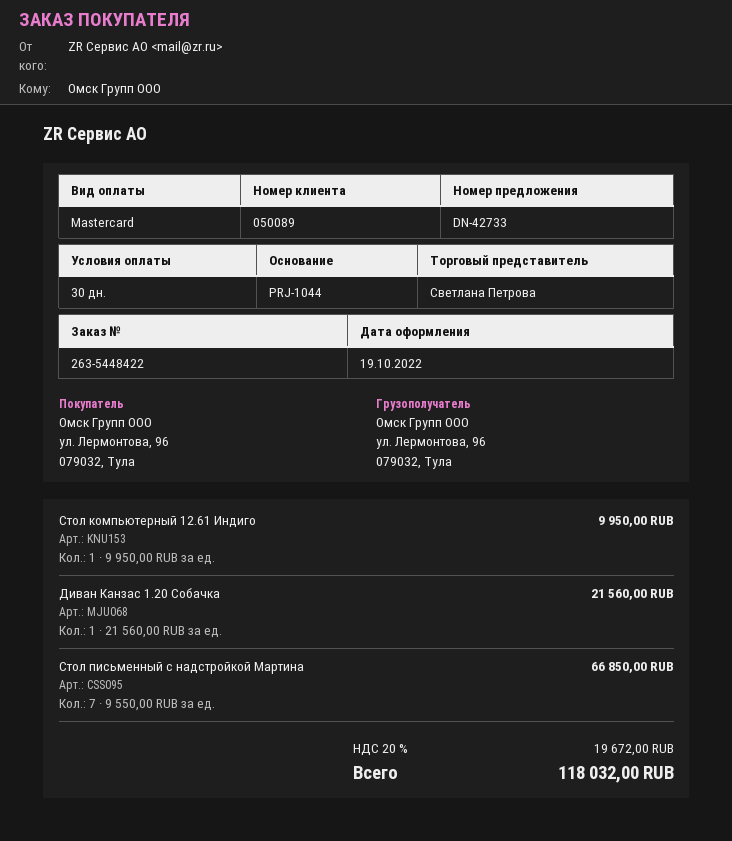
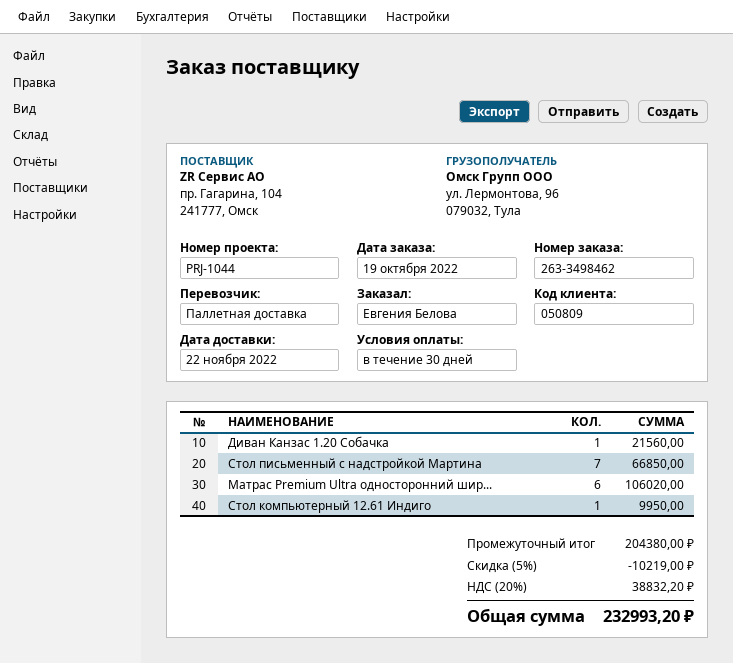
order number: 263-5448422 -> 263-3498462
customer number: 050089 -> 050809
Матрас Premium Ultra односторонний шир...: none -> 6 for 106020.00
discount: none -> 5% = 10219.00
tax: 20% = 19672.00 -> 20% = 38832.20
total: 118032.00 -> 232993.20

